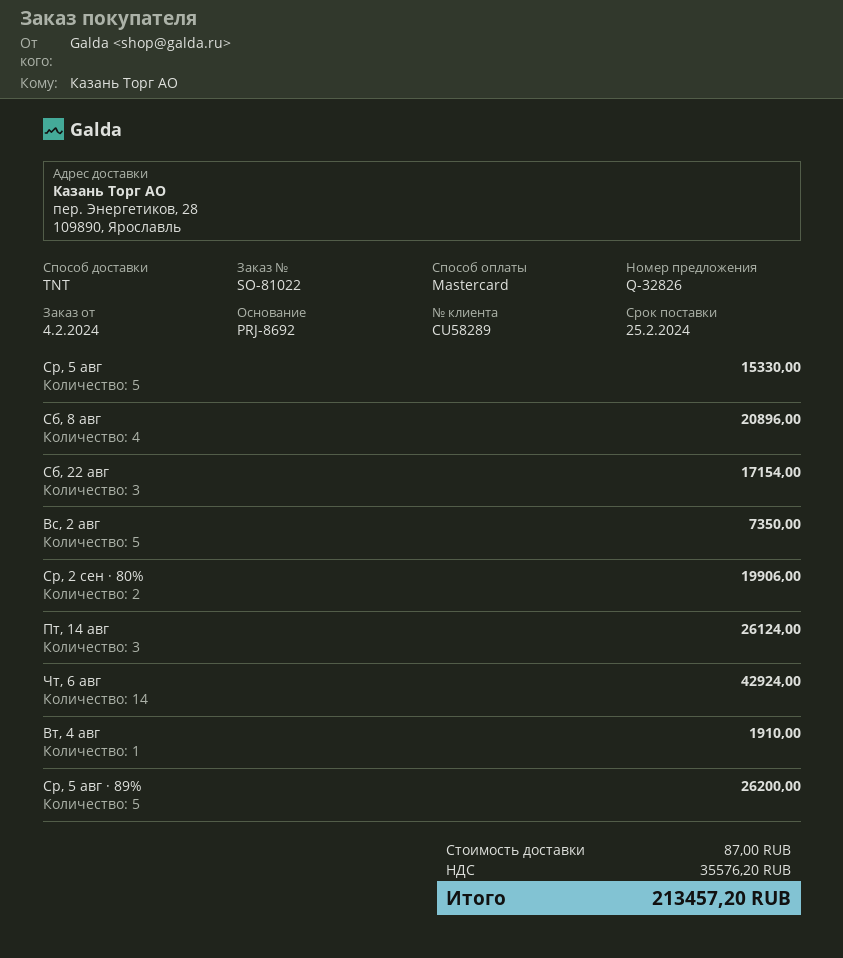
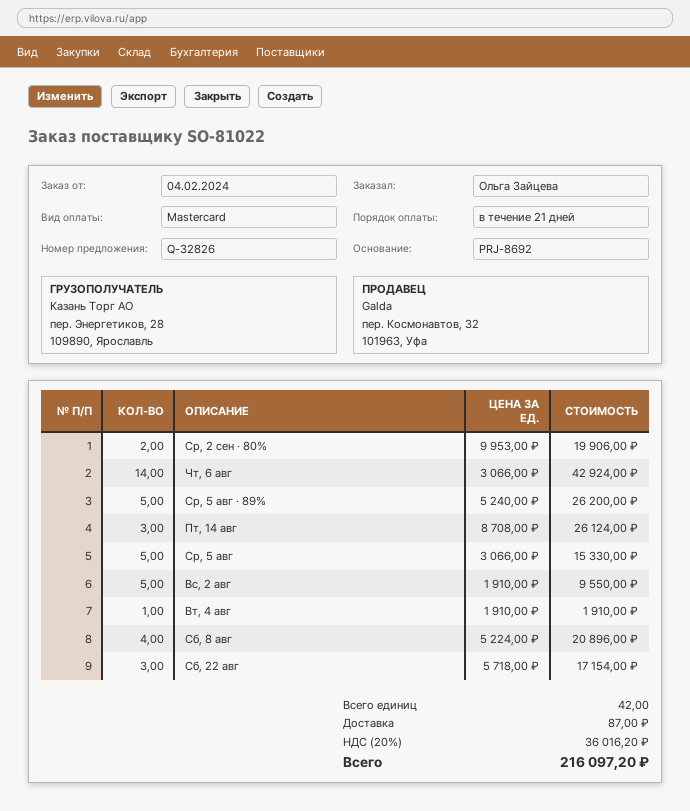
Вс, 2 авг: 5 for 7350.00 -> 5 for 9550.00
tax: 35576.20 -> 36016.20
total: 213457.20 -> 216097.20

